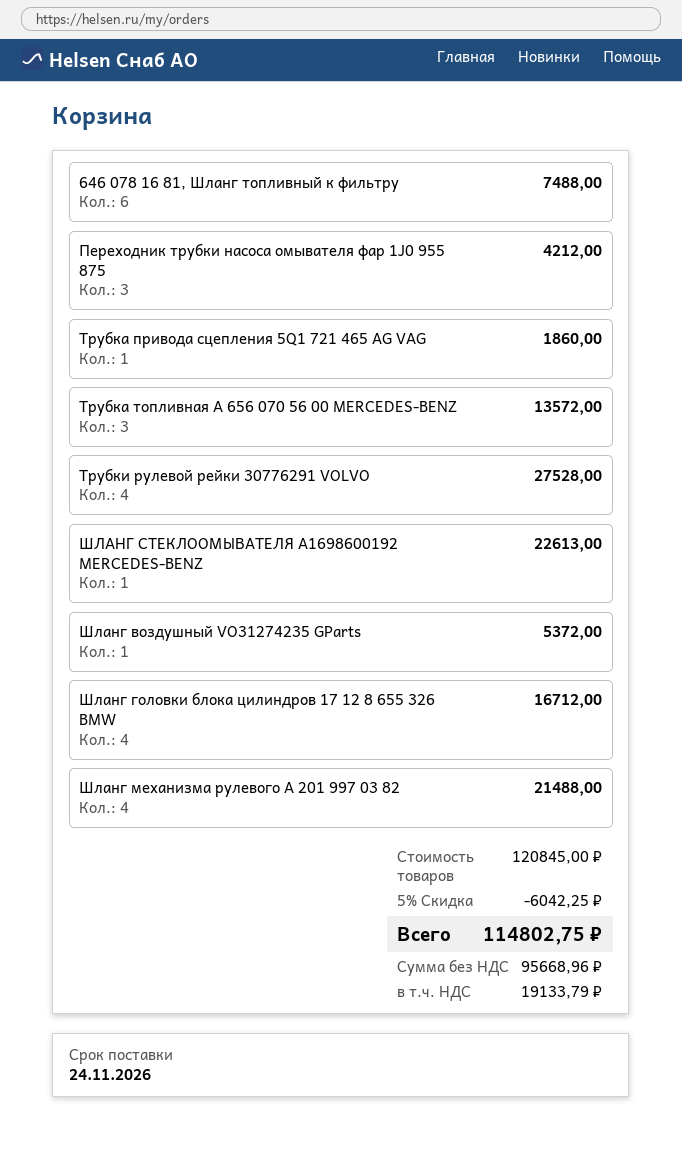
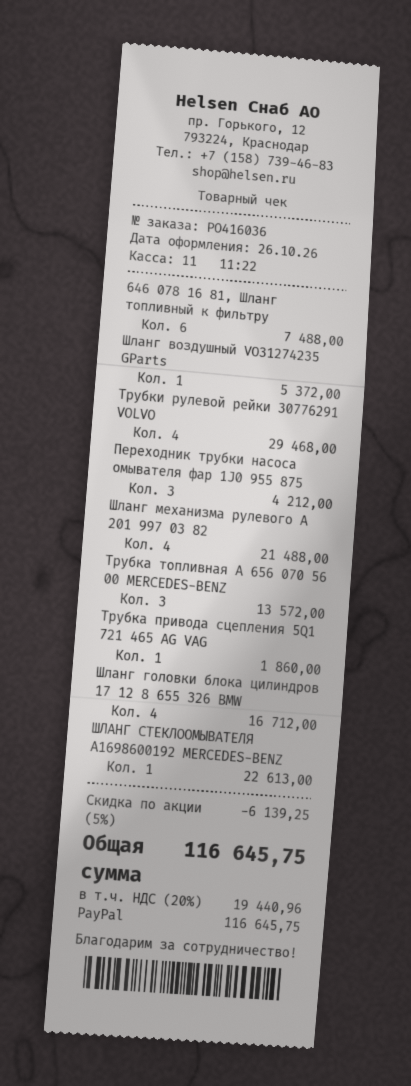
Трубки рулевой рейки 30776291 VOLVO: 4 for 27528.00 -> 4 for 29468.00
discount: 5% = 6042.25 -> 5% = 6139.25
tax: 19133.79 -> 19440.96
total: 114802.75 -> 116645.75

